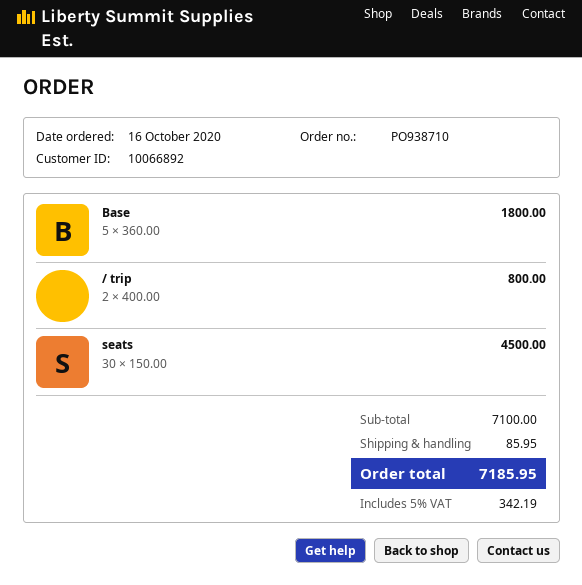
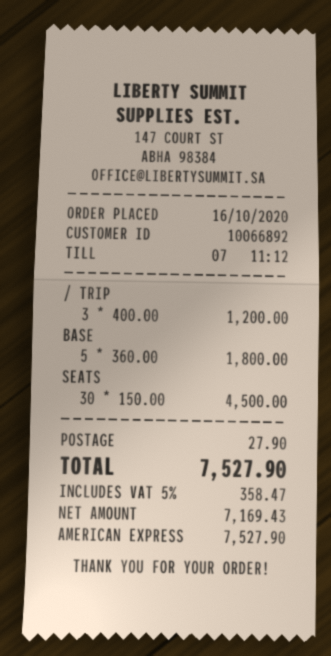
/ trip: 2 x 400.00 = 800.00 -> 3 x 400.00 = 1200.00
shipping: 85.95 -> 27.90
tax: 5% = 342.19 -> 5% = 358.47
total: 7185.95 -> 7527.90

